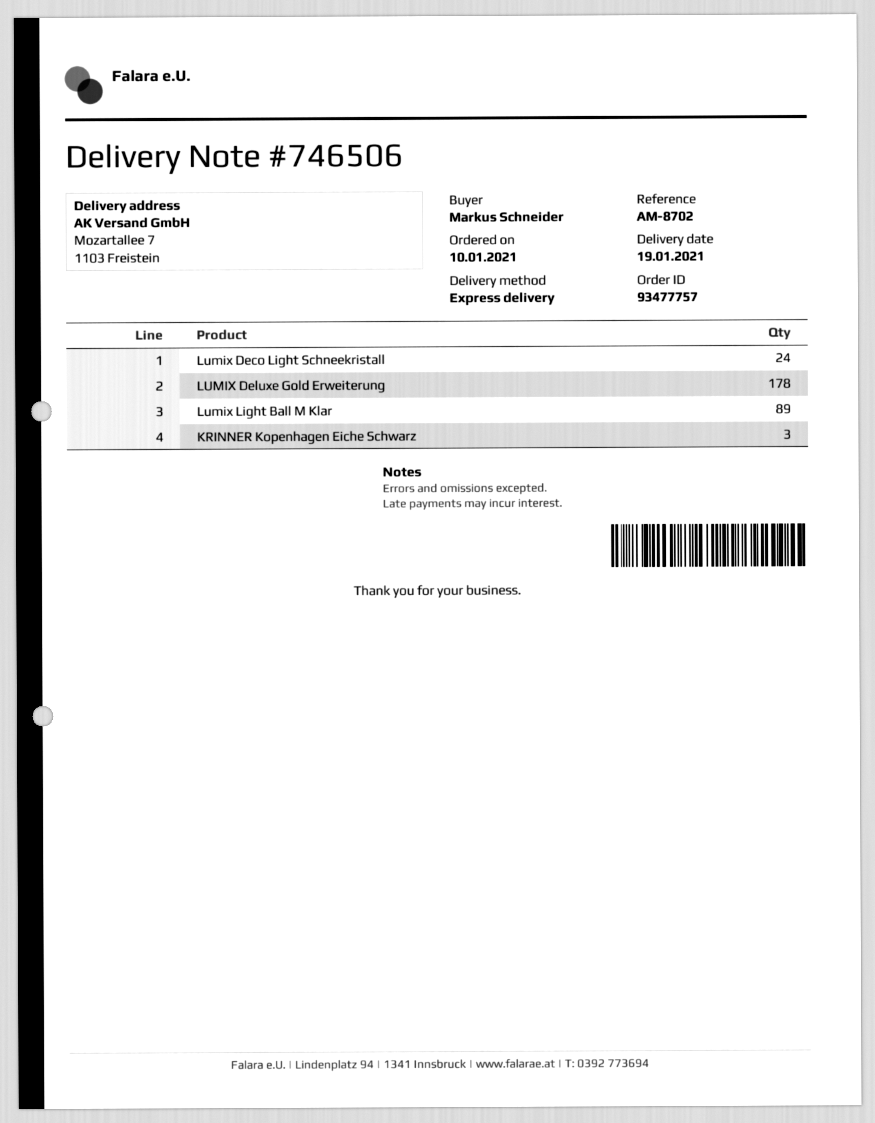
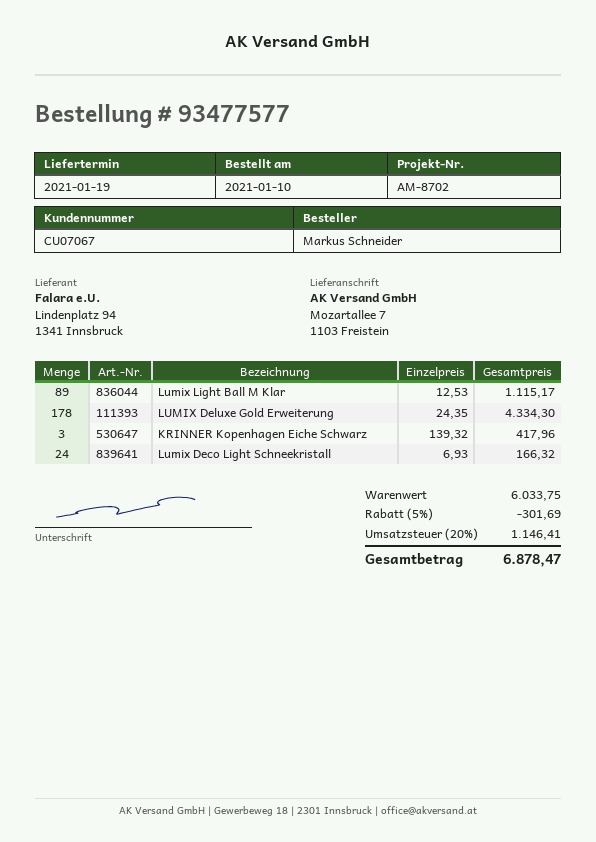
order number: 93477757 -> 93477577

